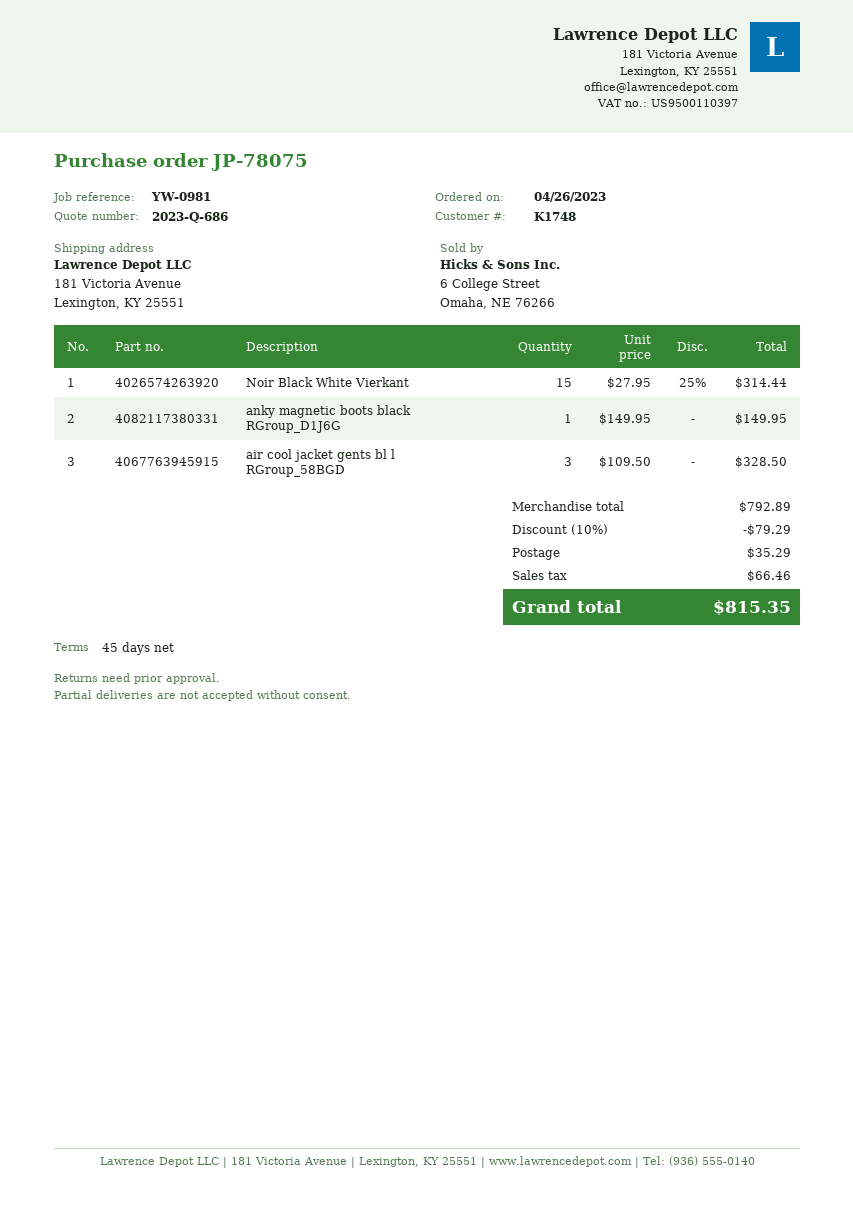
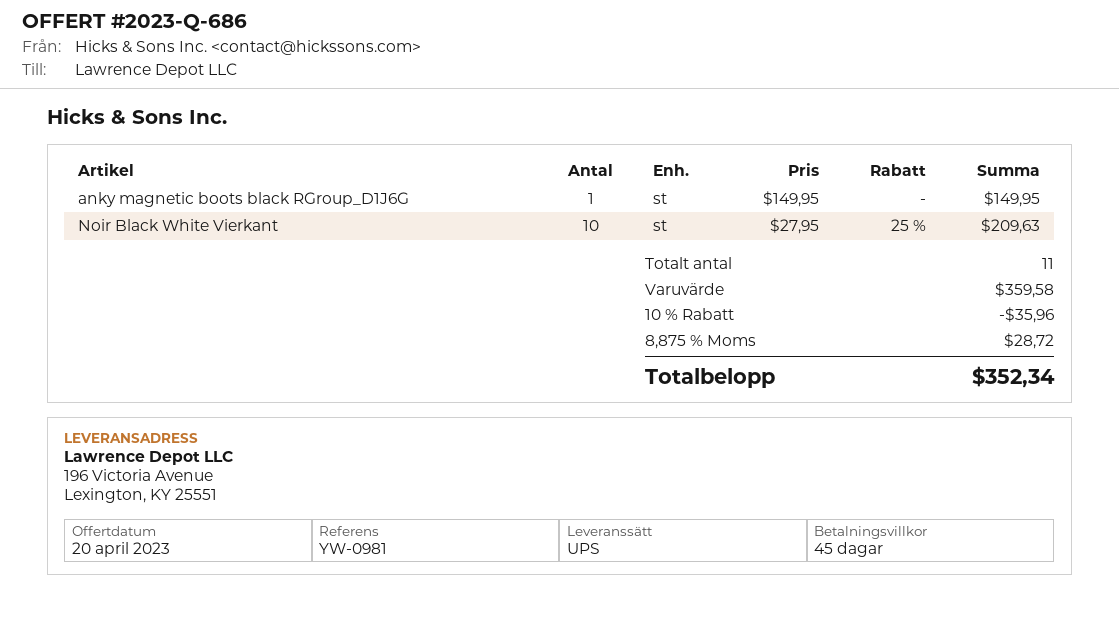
ship to: 181 Victoria Avenue, Lexington, KY 25551 -> 196 Victoria Avenue, Lexington, KY 25551
Noir Black White Vierkant: 15 x 27.95 - 25% = 314.44 -> 10 x 27.95 - 25% = 209.63
air cool jacket gents bl l RGroup_58BGD: 3 x 109.50 = 328.50 -> none
subtotal: 792.89 -> 359.58
discount: 10% = 79.29 -> 10% = 35.96
shipping: 35.29 -> none
tax: 66.46 -> 28.72
total: 815.35 -> 352.34

